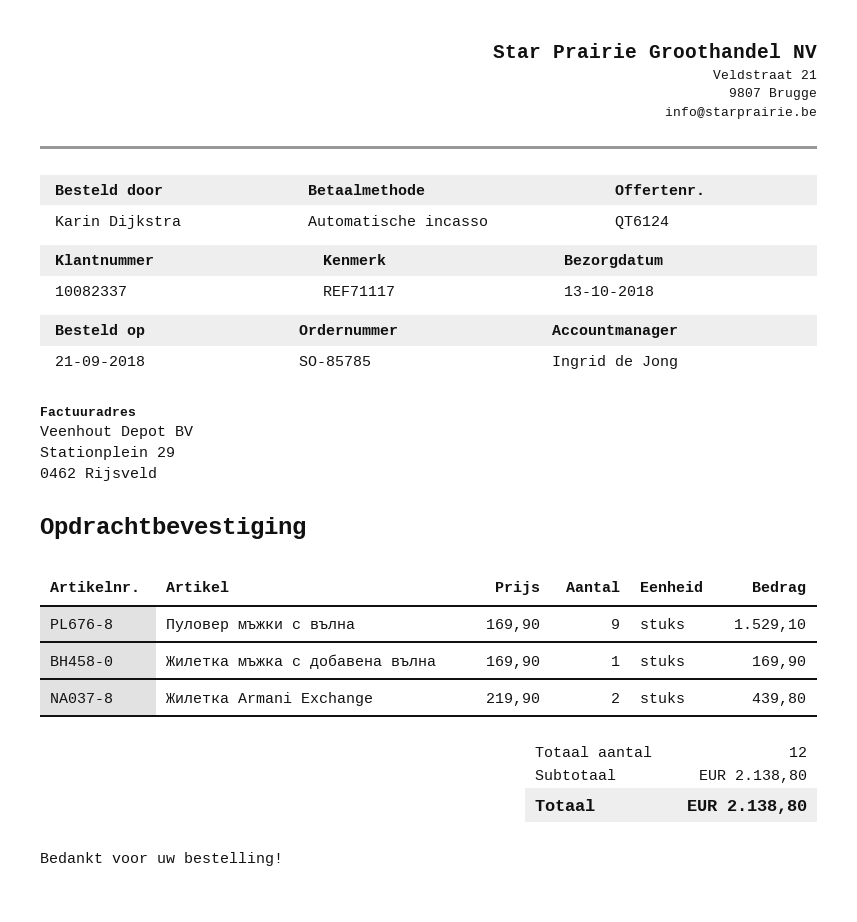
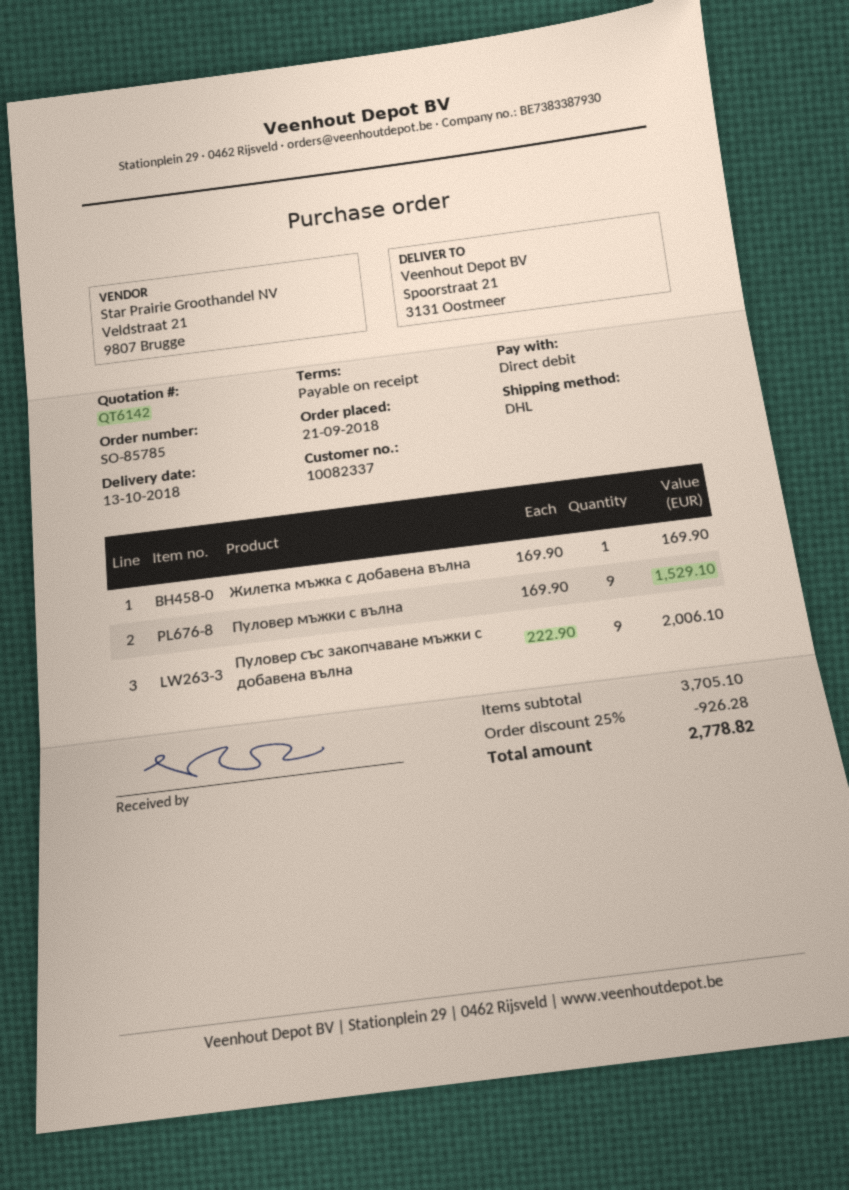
quote number: QT6124 -> QT6142
Жилетка Armani Exchange: 2 x 219.90 = 439.80 -> none
Пуловер със закопчаване мъжки с добавена вълна: none -> 9 x 222.90 = 2006.10
subtotal: 2138.80 -> 3705.10
discount: none -> 25% = 926.28
total: 2138.80 -> 2778.82

